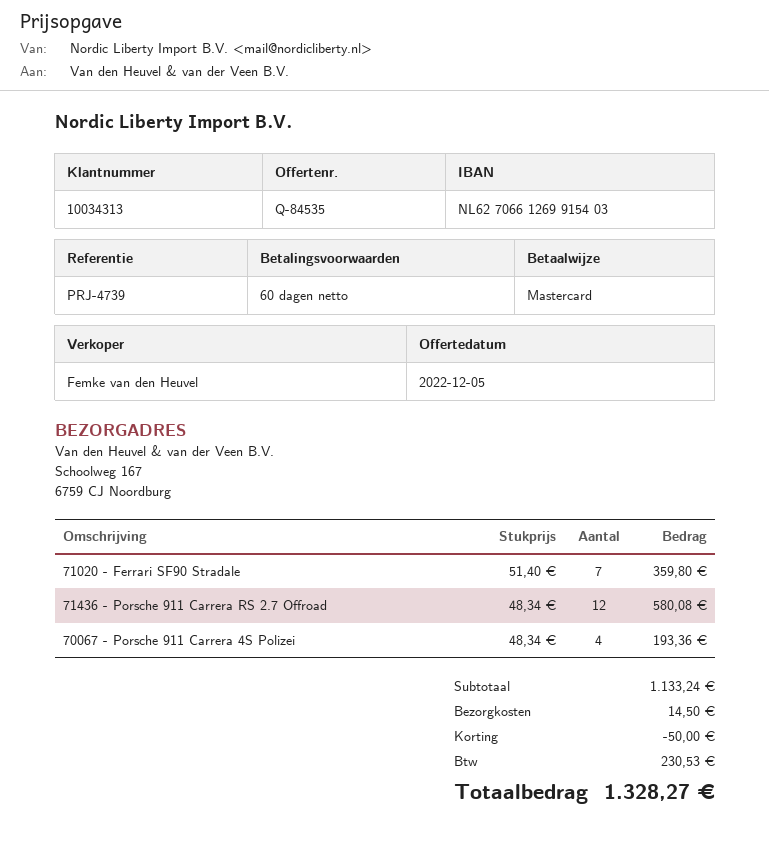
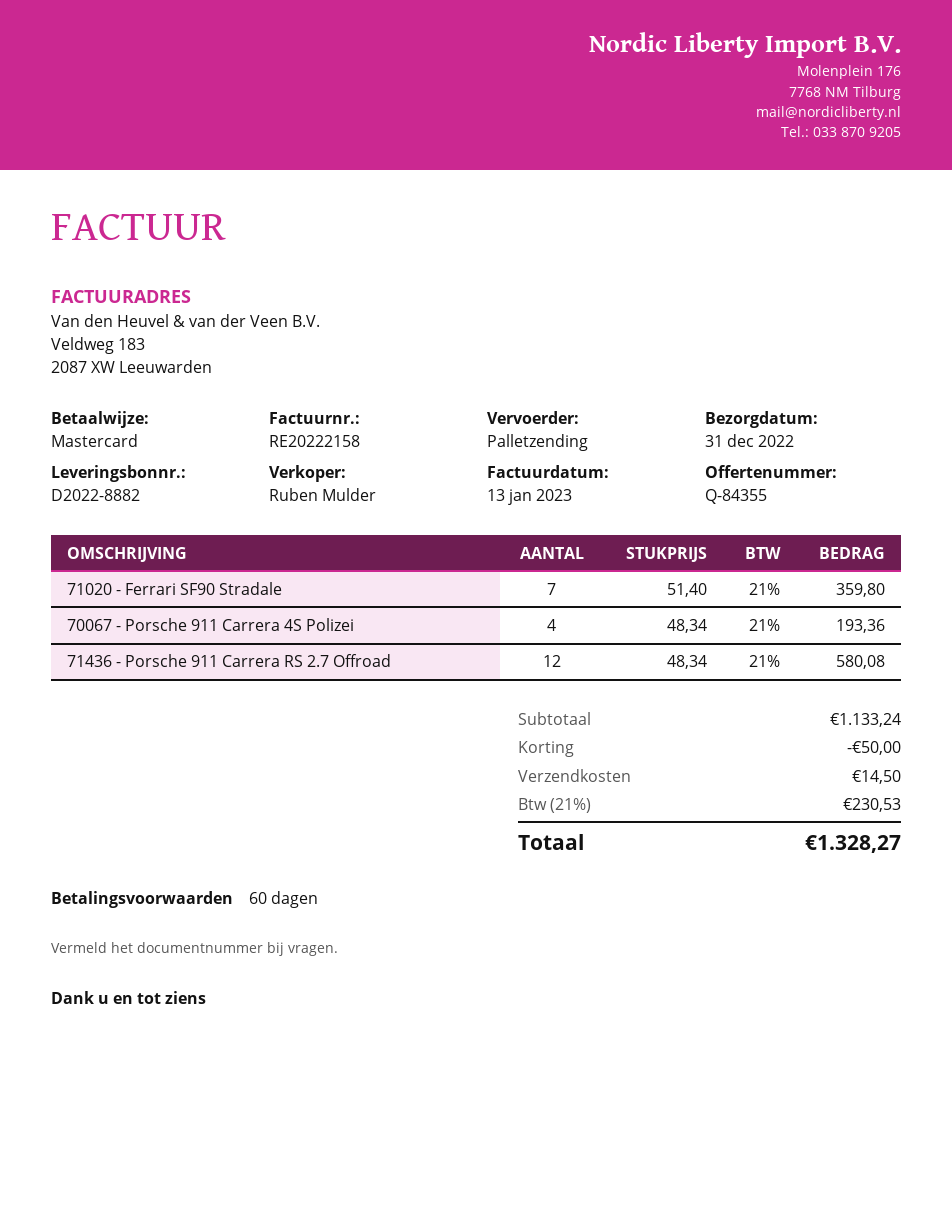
quote number: Q-84535 -> Q-84355
sales rep: Femke van den Heuvel -> Ruben Mulder

